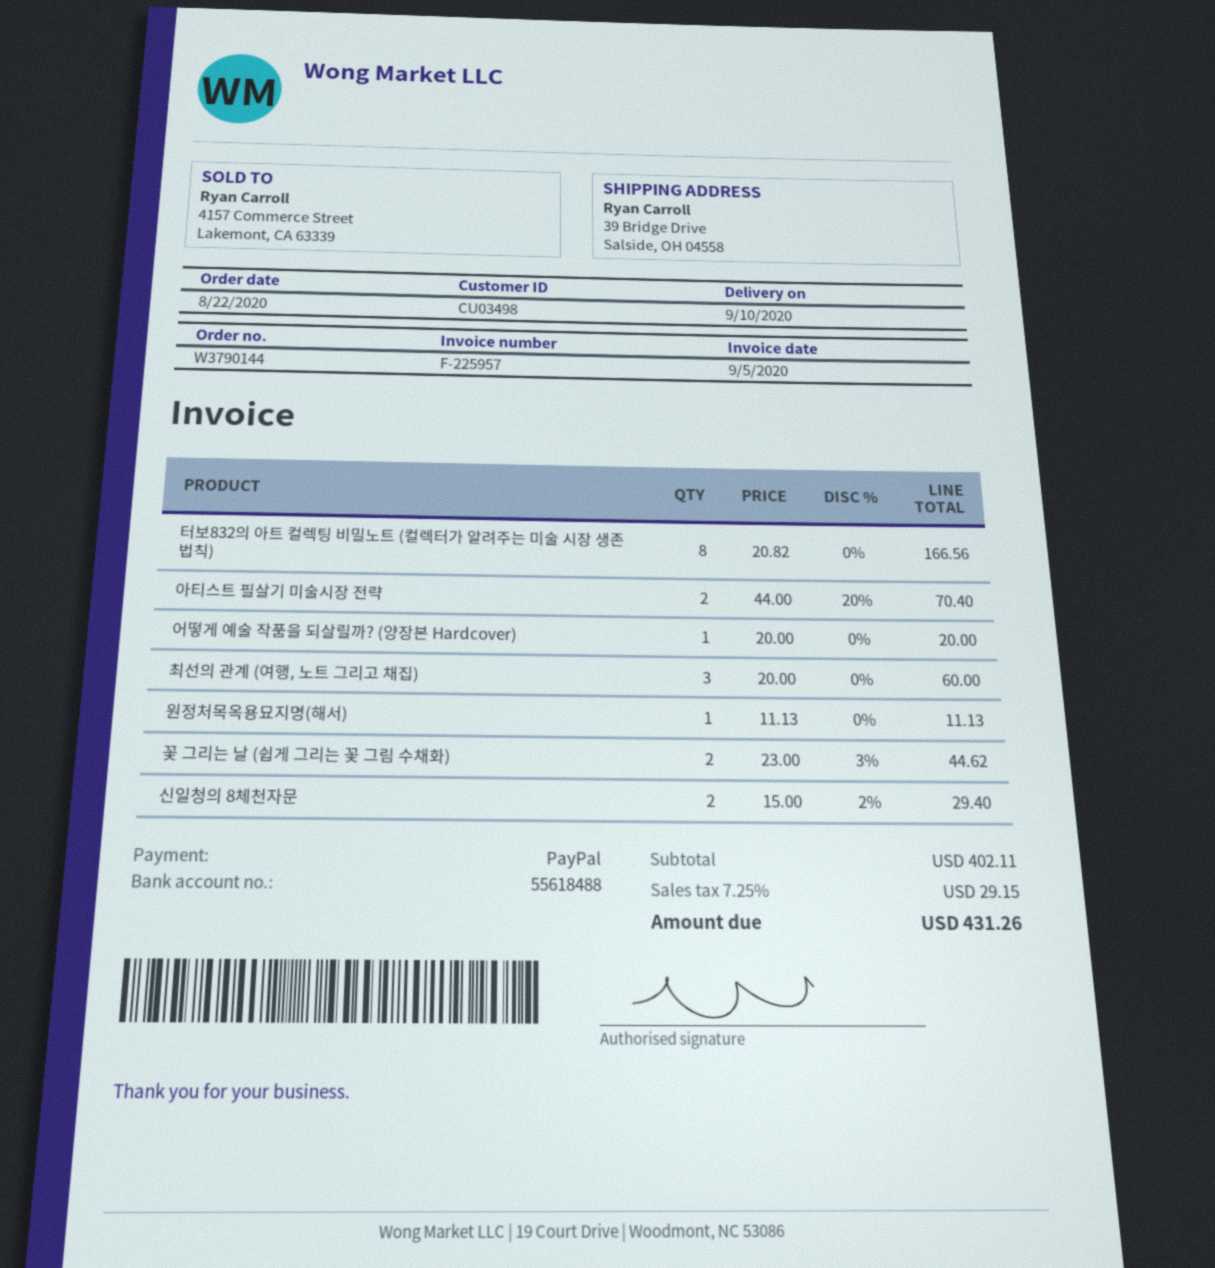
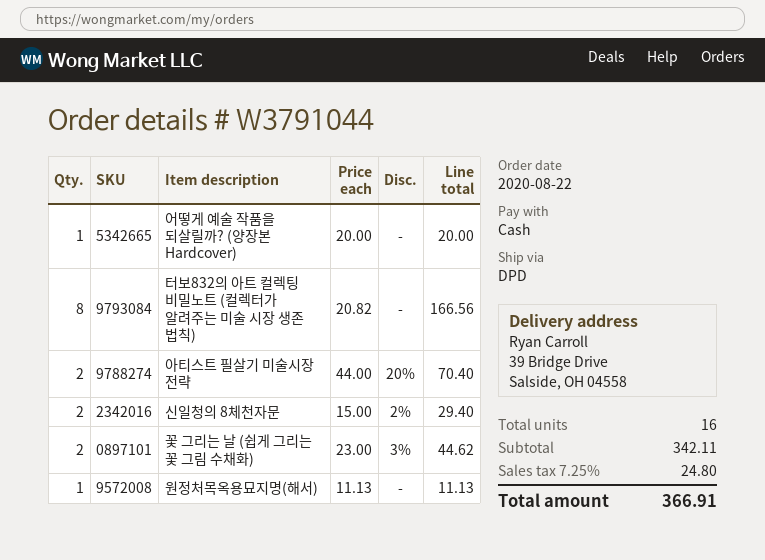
order number: W3790144 -> W3791044
payment method: PayPal -> cash
최선의 관계 (여행, 노트 그리고 채집): 3 x 20.00 = 60.00 -> none
subtotal: 402.11 -> 342.11
tax: 7.25% = 29.15 -> 7.25% = 24.80
total: 431.26 -> 366.91

